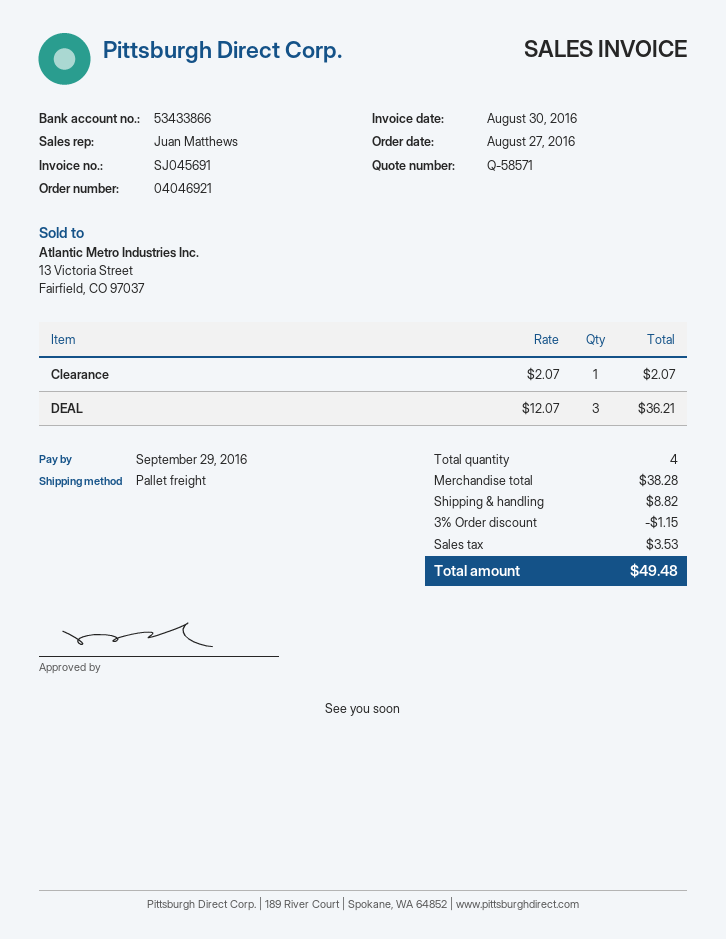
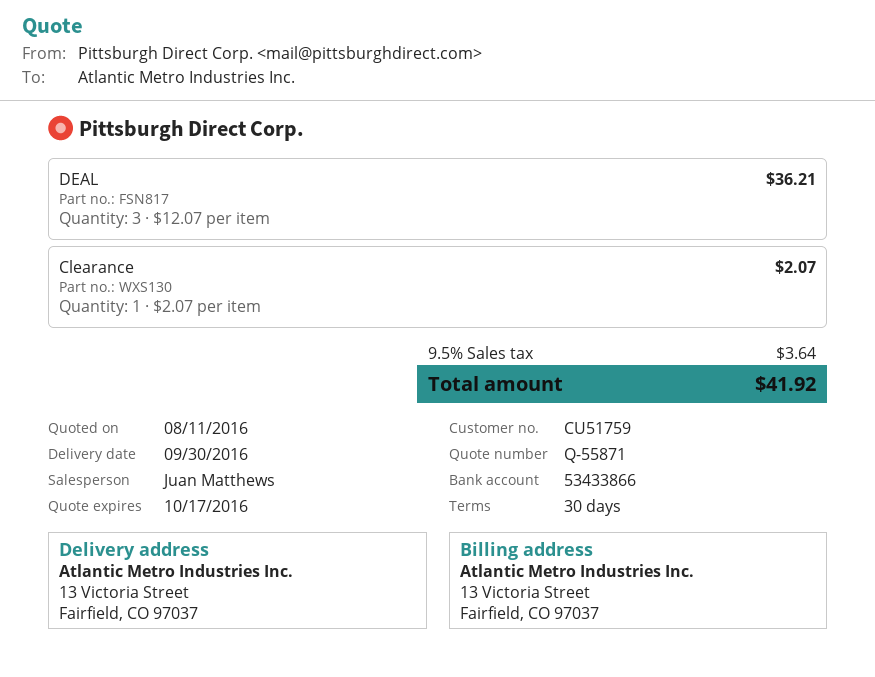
quote number: Q-58571 -> Q-55871
discount: 3% = 1.15 -> none
shipping: 8.82 -> none
tax: 3.53 -> 3.64
total: 49.48 -> 41.92

